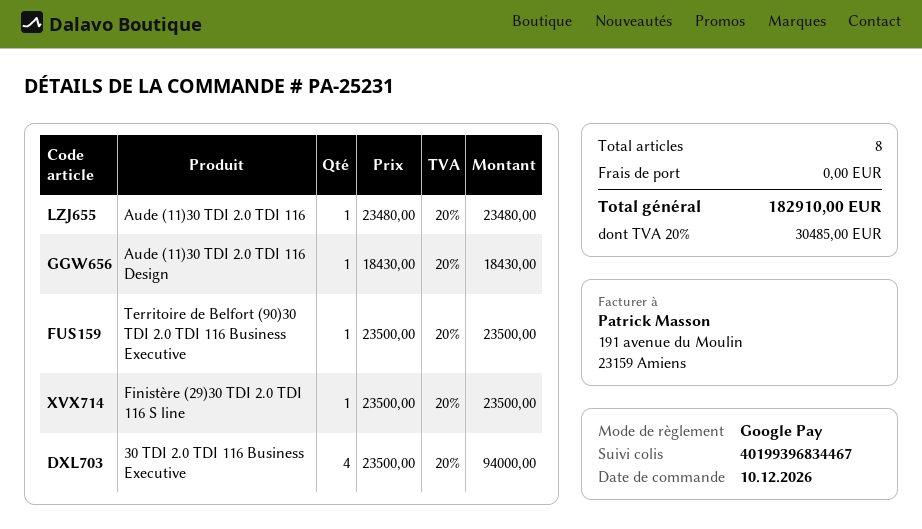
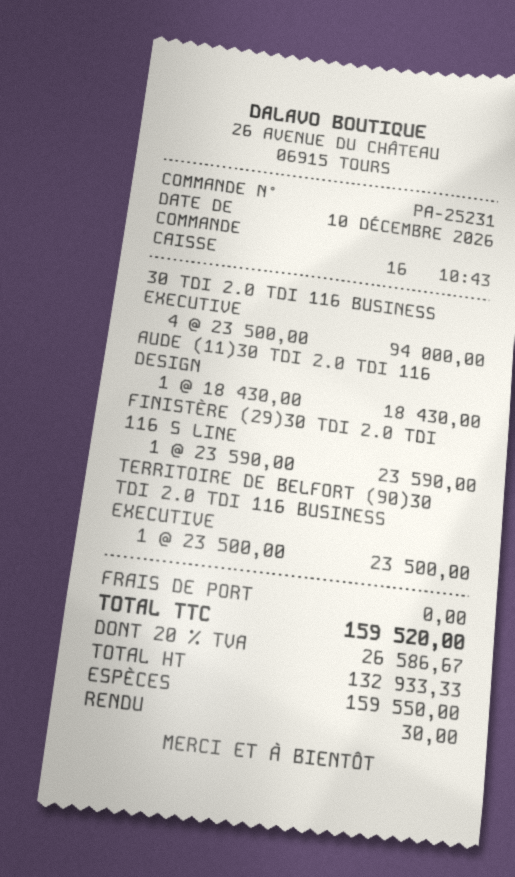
payment method: Google Pay -> cash
Aude (11)30 TDI 2.0 TDI 116: 1 x 23480.00 = 23480.00 -> none
Finistère (29)30 TDI 2.0 TDI 116 S line: 1 x 23500.00 = 23500.00 -> 1 x 23590.00 = 23590.00
tax: 20% = 30485.00 -> 20% = 26586.67
total: 182910.00 -> 159520.00

